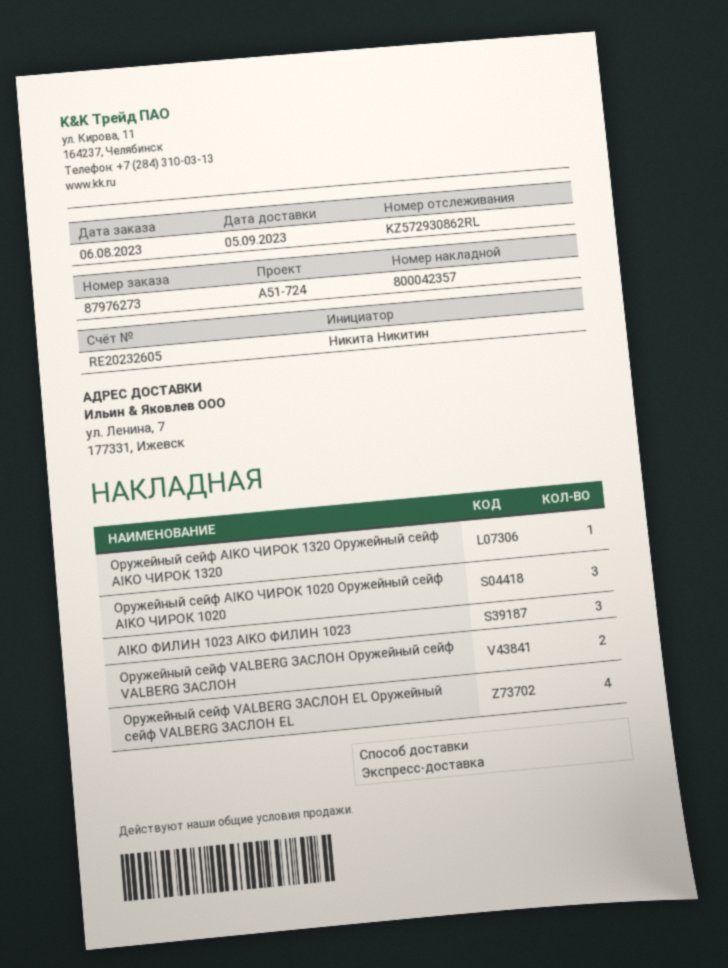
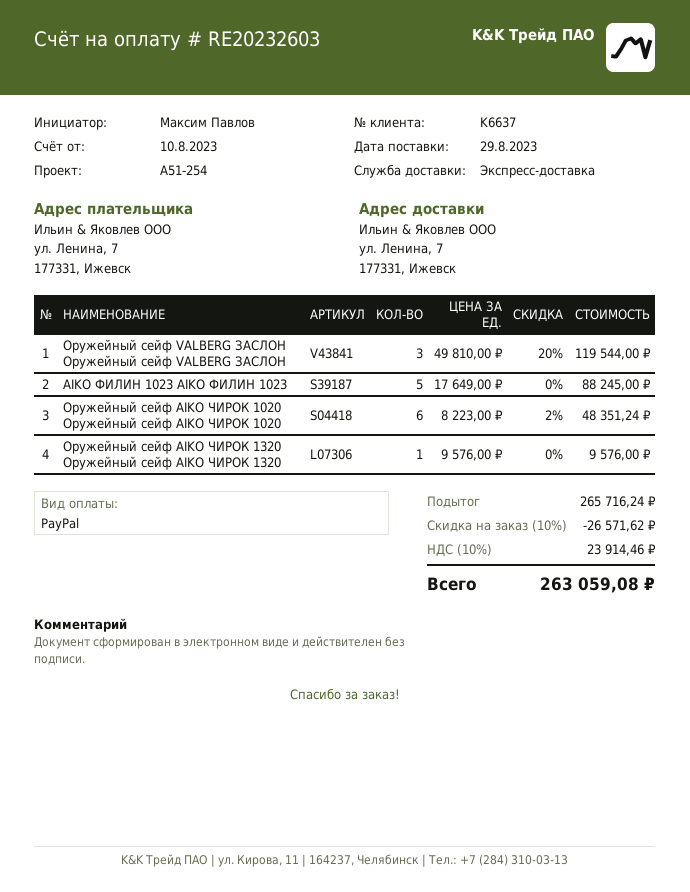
delivery date: 2023-09-05 -> 2023-08-29
invoice number: RE20232605 -> RE20232603
reference: A51-724 -> A51-254
ordered by: Никита Никитин -> Максим Павлов
Оружейный сейф AIKO ЧИРОК 1020 Оружейный сейф AIKO ЧИРОК 1020: 3 -> 6
AIKO ФИЛИН 1023 AIKO ФИЛИН 1023: 3 -> 5
Оружейный сейф VALBERG ЗАСЛОН Оружейный сейф VALBERG ЗАСЛОН: 2 -> 3
Оружейный сейф VALBERG ЗАСЛОН EL Оружейный сейф VALBERG ЗАСЛОН EL: 4 -> none

